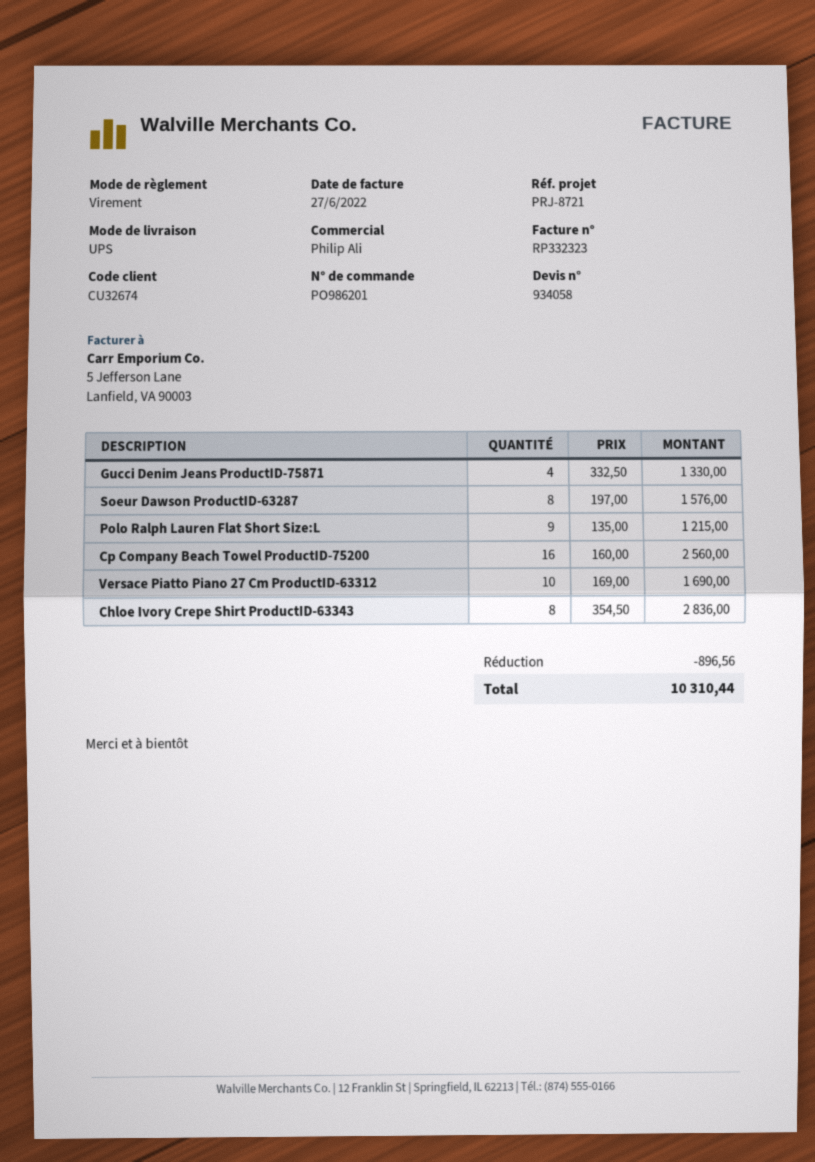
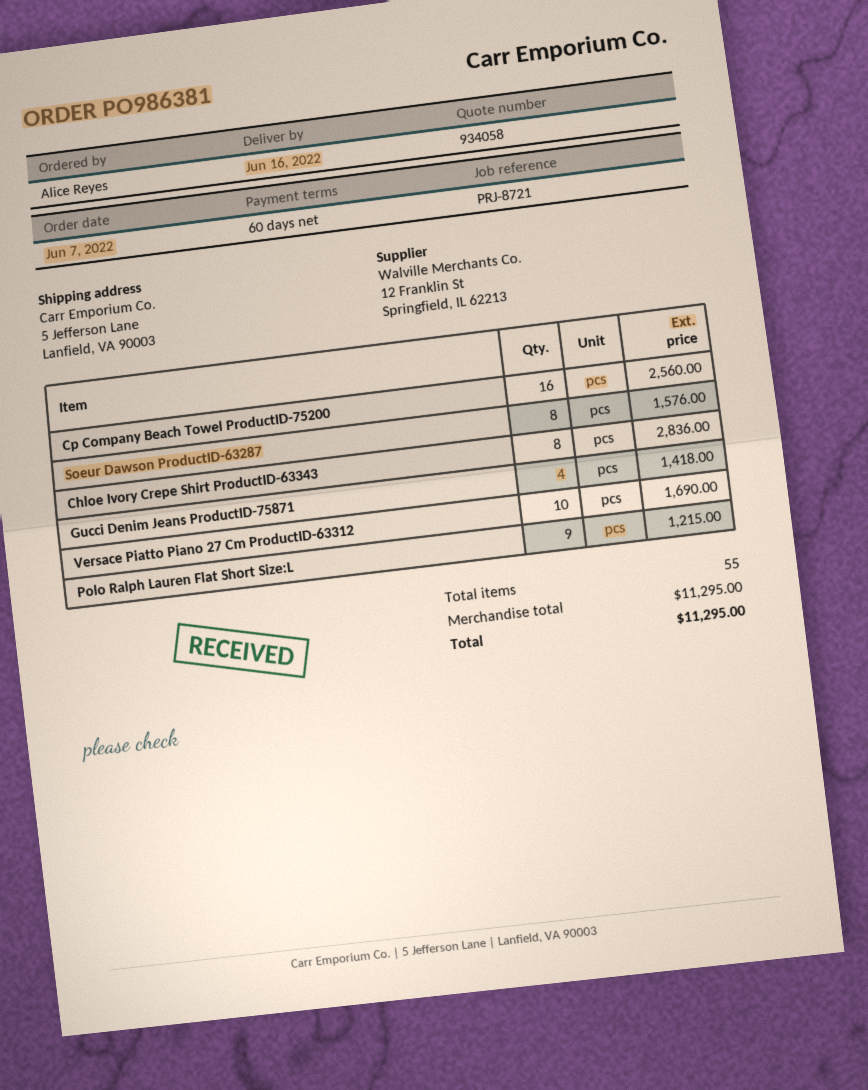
order number: PO986201 -> PO986381
Gucci Denim Jeans ProductID-75871: 4 for 1330.00 -> 4 for 1418.00
discount: 896.56 -> none
total: 10310.44 -> 11295.00

